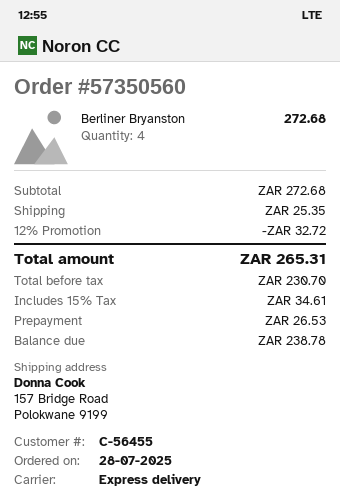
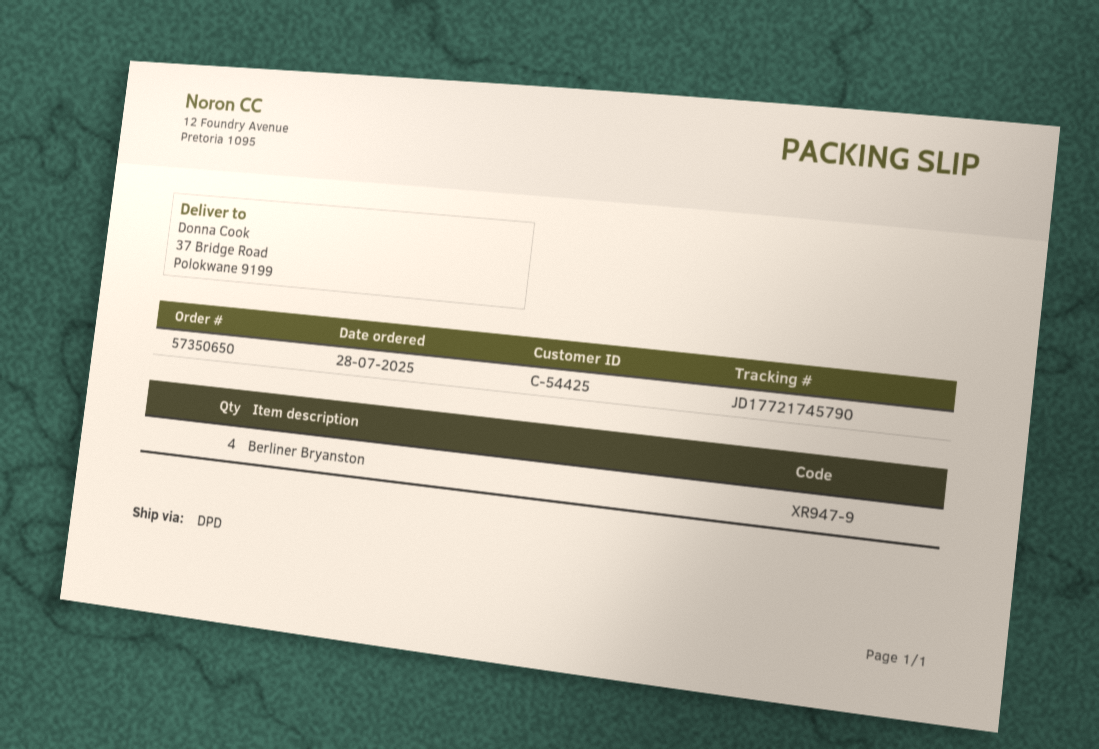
order number: 57350560 -> 57350650
customer number: C-56455 -> C-54425
shipping method: express -> DPD
ship to: 157 Bridge Road, Polokwane 9199 -> 37 Bridge Road, Polokwane 9199

